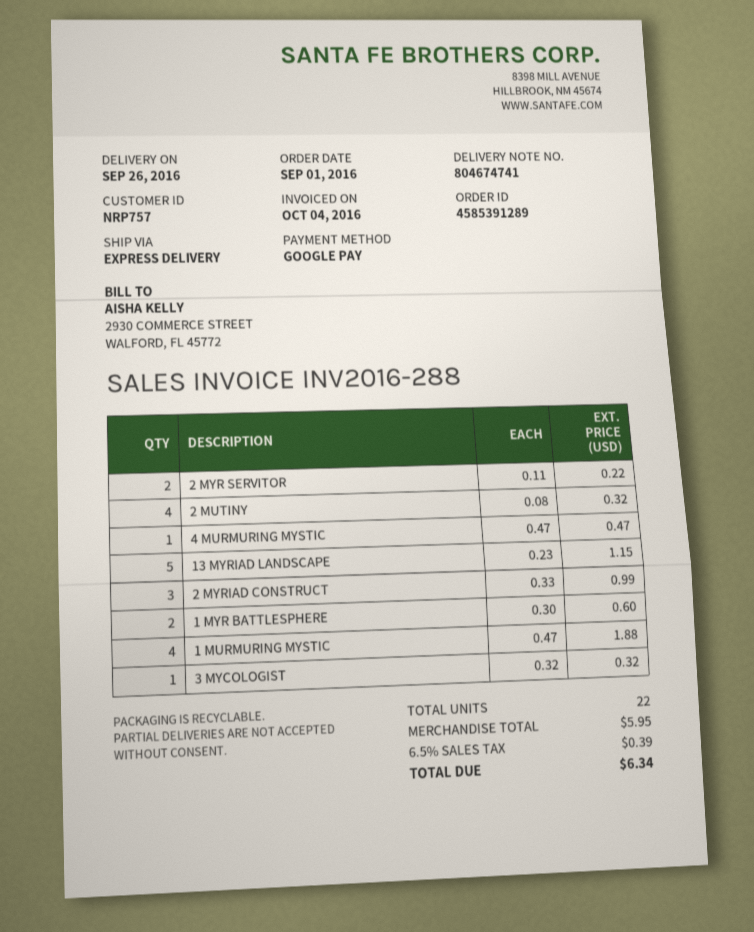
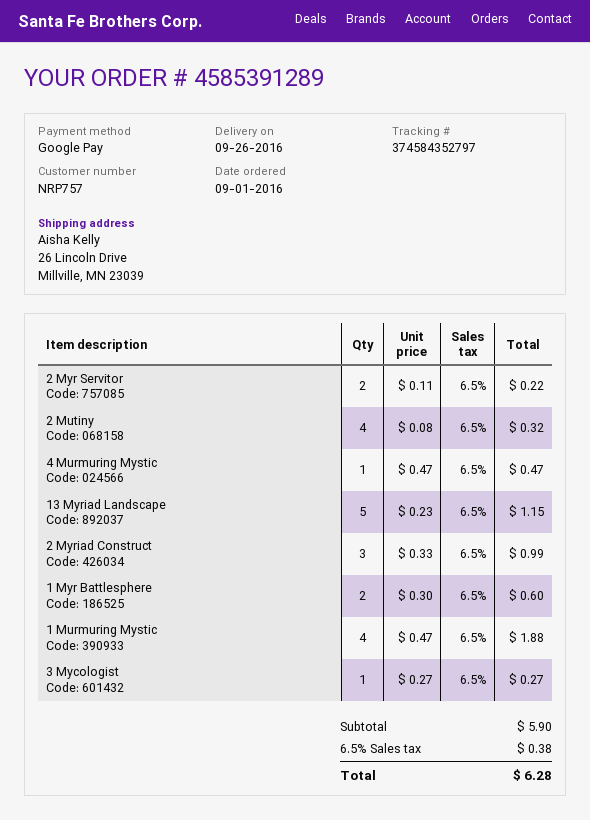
3 MYCOLOGIST: 1 x 0.32 = 0.32 -> 1 x 0.27 = 0.27
subtotal: 5.95 -> 5.90
tax: 6.5% = 0.39 -> 6.5% = 0.38
total: 6.34 -> 6.28

